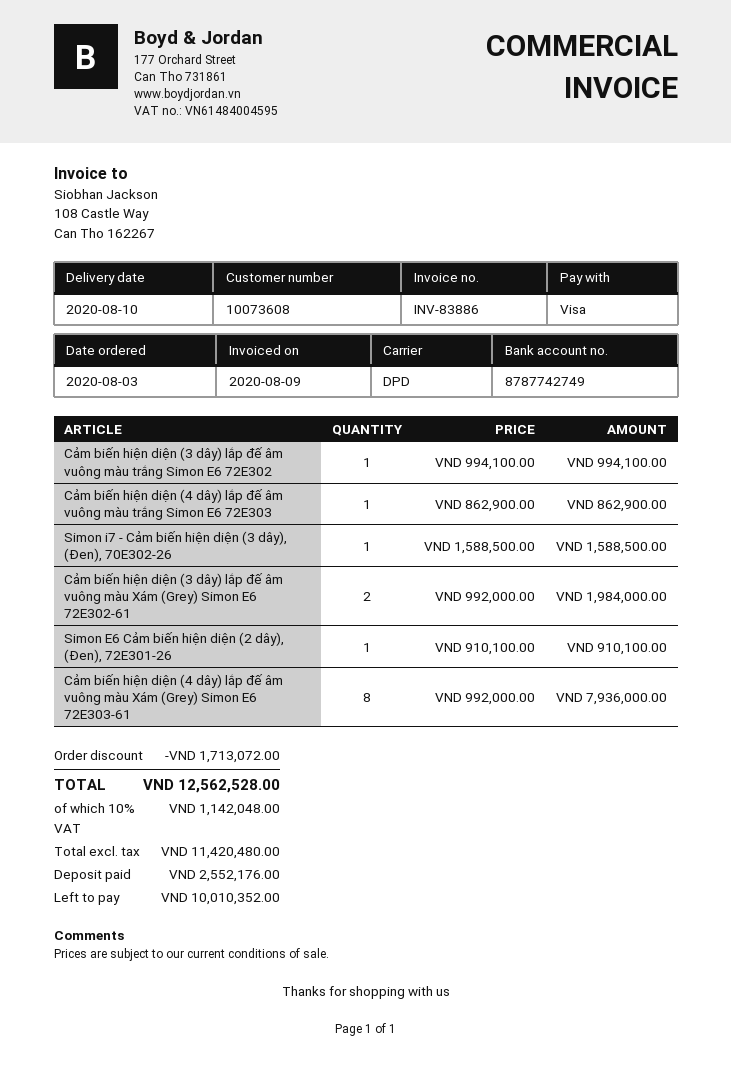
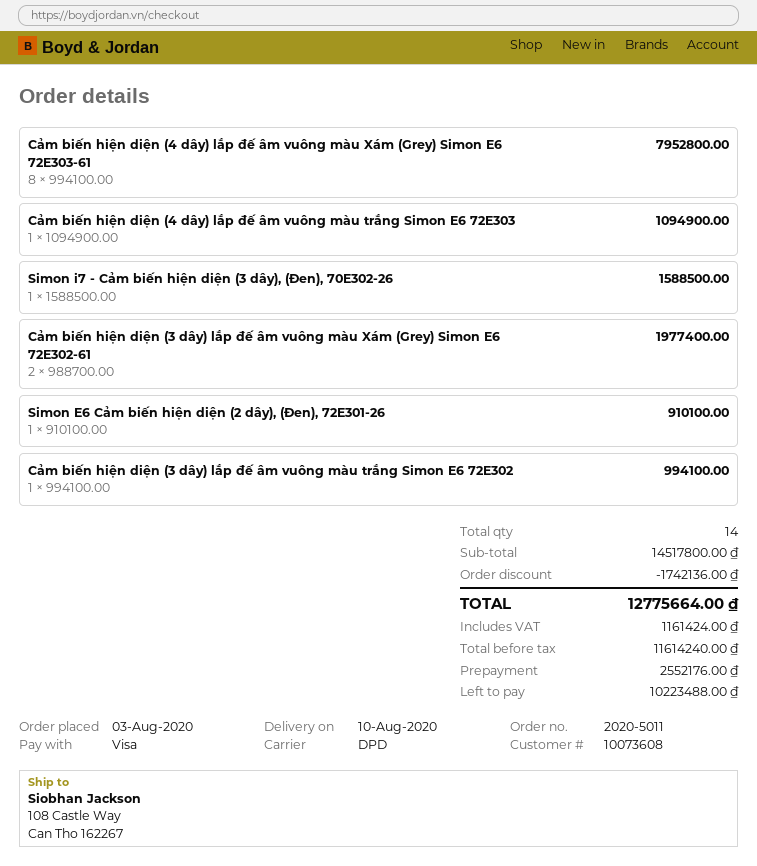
Cảm biến hiện diện (4 dây) lắp đế âm vuông màu trắng Simon E6 72E303: 1 x 862900.00 = 862900.00 -> 1 x 1094900.00 = 1094900.00
Cảm biến hiện diện (3 dây) lắp đế âm vuông màu Xám (Grey) Simon E6 72E302-61: 2 x 992000.00 = 1984000.00 -> 2 x 988700.00 = 1977400.00
Cảm biến hiện diện (4 dây) lắp đế âm vuông màu Xám (Grey) Simon E6 72E303-61: 8 x 992000.00 = 7936000.00 -> 8 x 994100.00 = 7952800.00
discount: 1713072.00 -> 1742136.00
net: 11420480.00 -> 11614240.00
tax: 1142048.00 -> 1161424.00
total: 12562528.00 -> 12775664.00
balance: 10010352.00 -> 10223488.00

